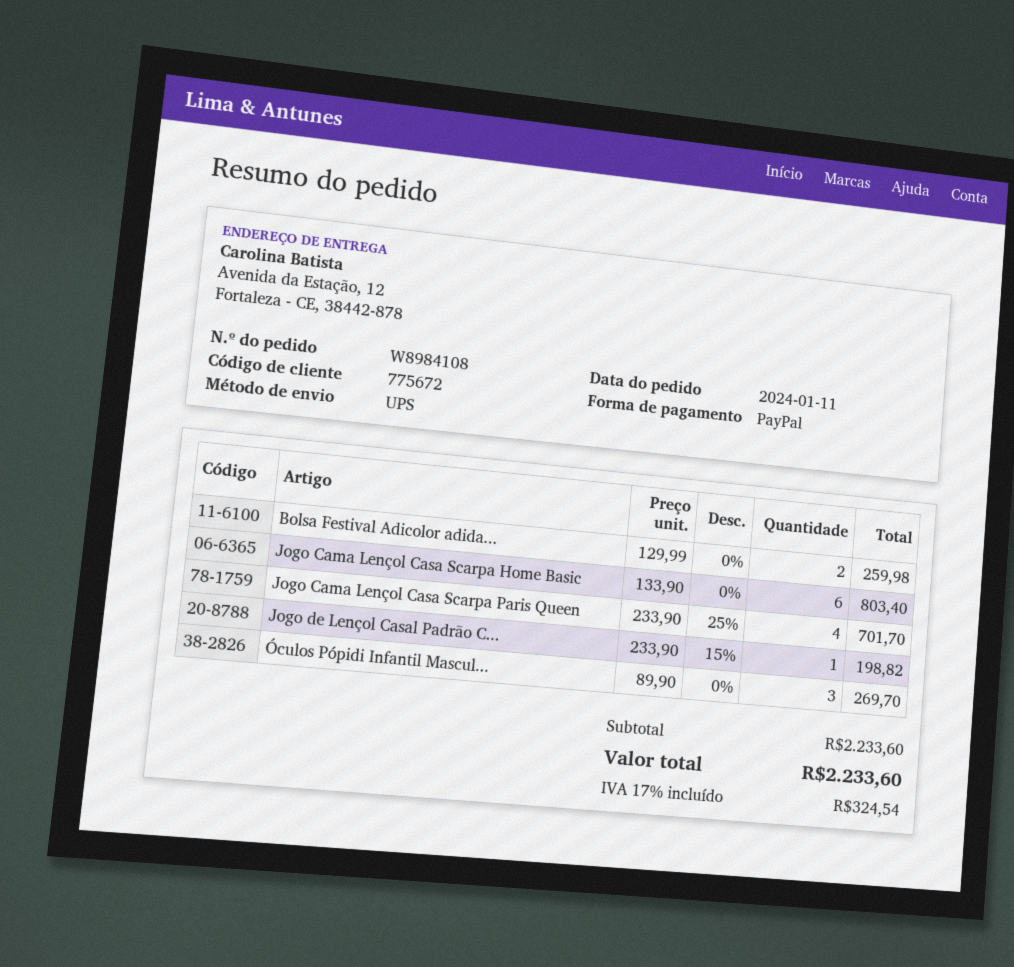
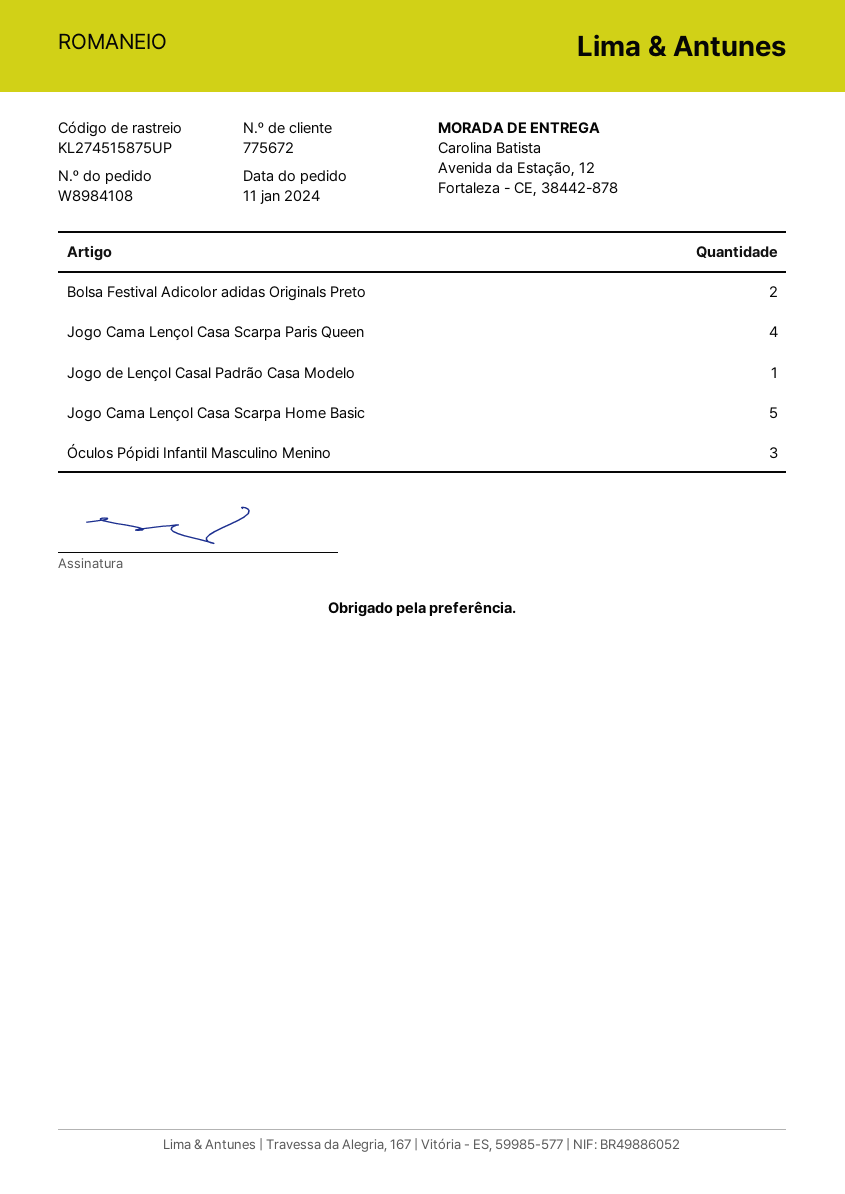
Jogo Cama Lençol Casa Scarpa Home Basic: 6 -> 5

